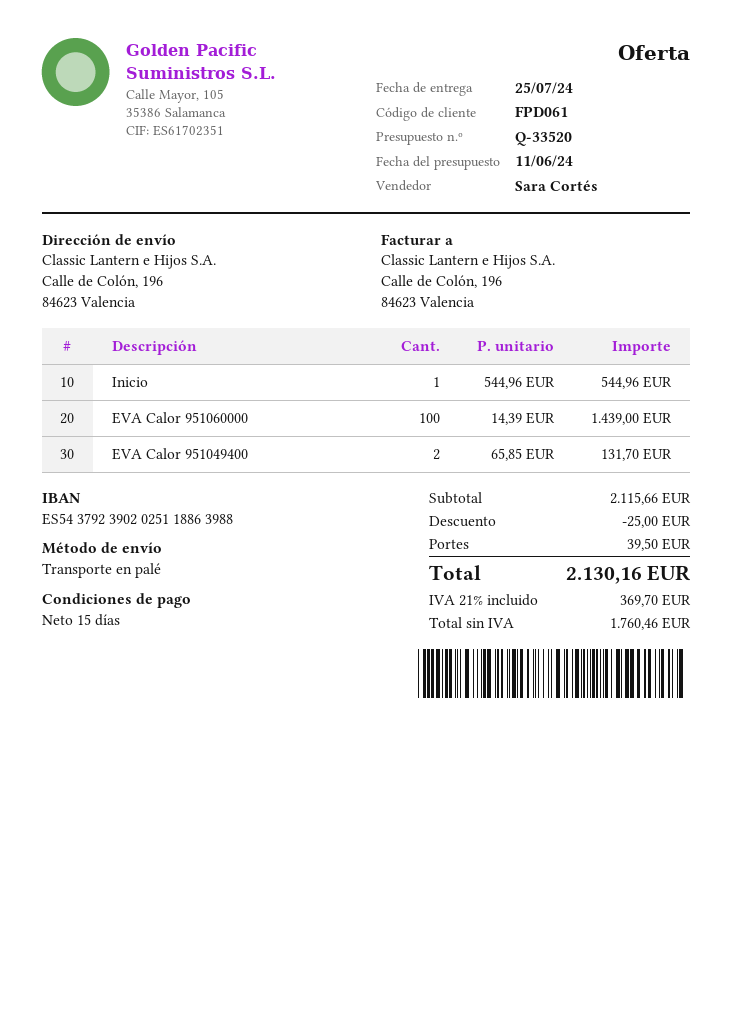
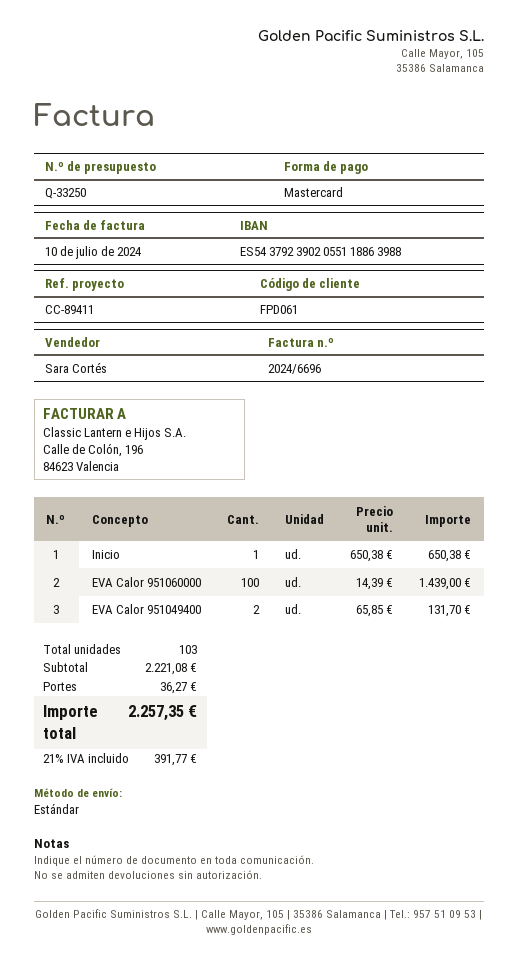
quote number: Q-33520 -> Q-33250
bank account: ES5437923902025118863988 -> ES5437923902055118863988
shipping method: pallet freight -> standard
Inicio: 1 x 544.96 = 544.96 -> 1 x 650.38 = 650.38
subtotal: 2115.66 -> 2221.08
discount: 25.00 -> none
shipping: 39.50 -> 36.27
tax: 21% = 369.70 -> 21% = 391.77
total: 2130.16 -> 2257.35

